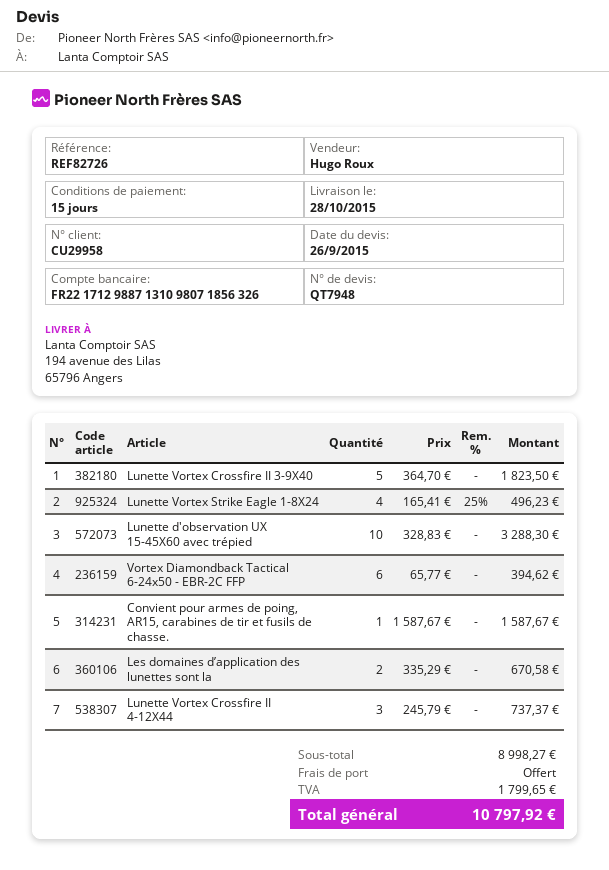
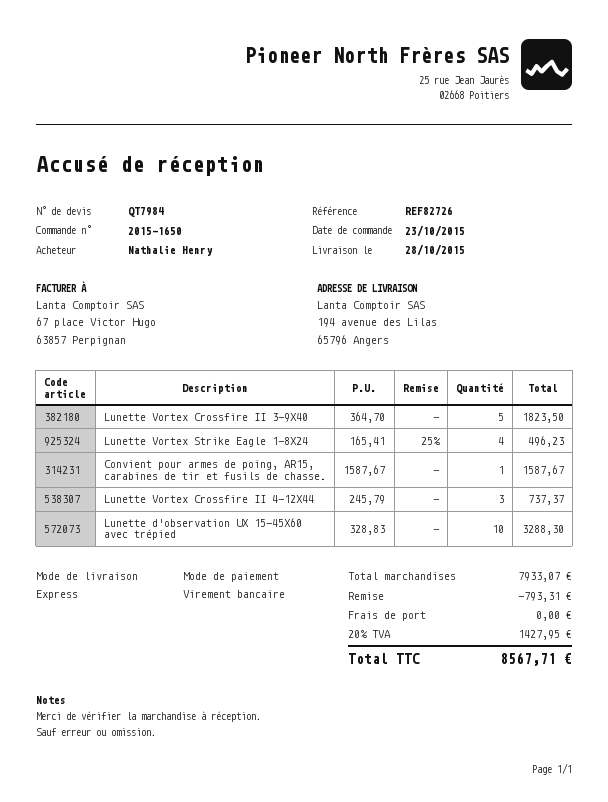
quote number: QT7948 -> QT7984
Vortex Diamondback Tactical 6-24x50 - EBR-2C FFP: 6 x 65.77 = 394.62 -> none
Les domaines d’application des lunettes sont la: 2 x 335.29 = 670.58 -> none
subtotal: 8998.27 -> 7933.07
discount: none -> 793.31
tax: 1799.65 -> 1427.95
total: 10797.92 -> 8567.71

